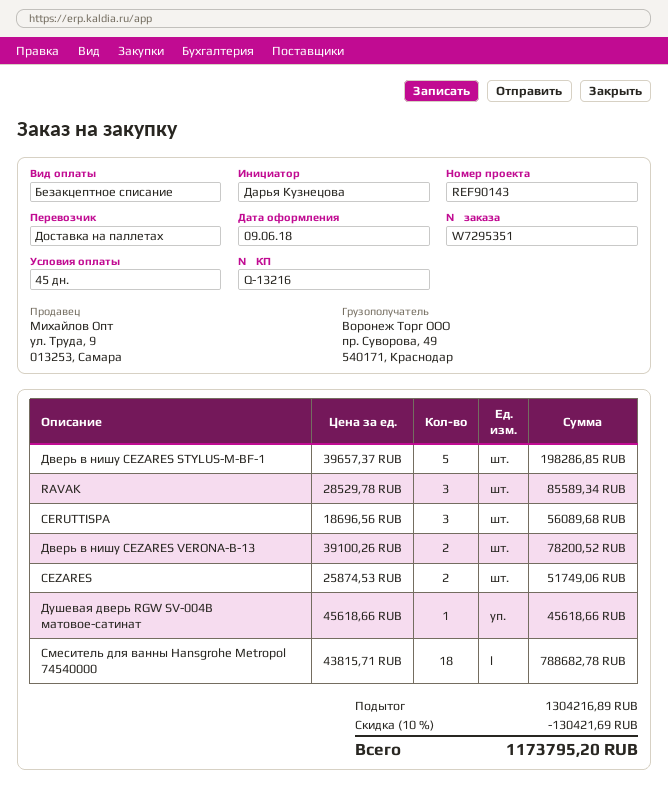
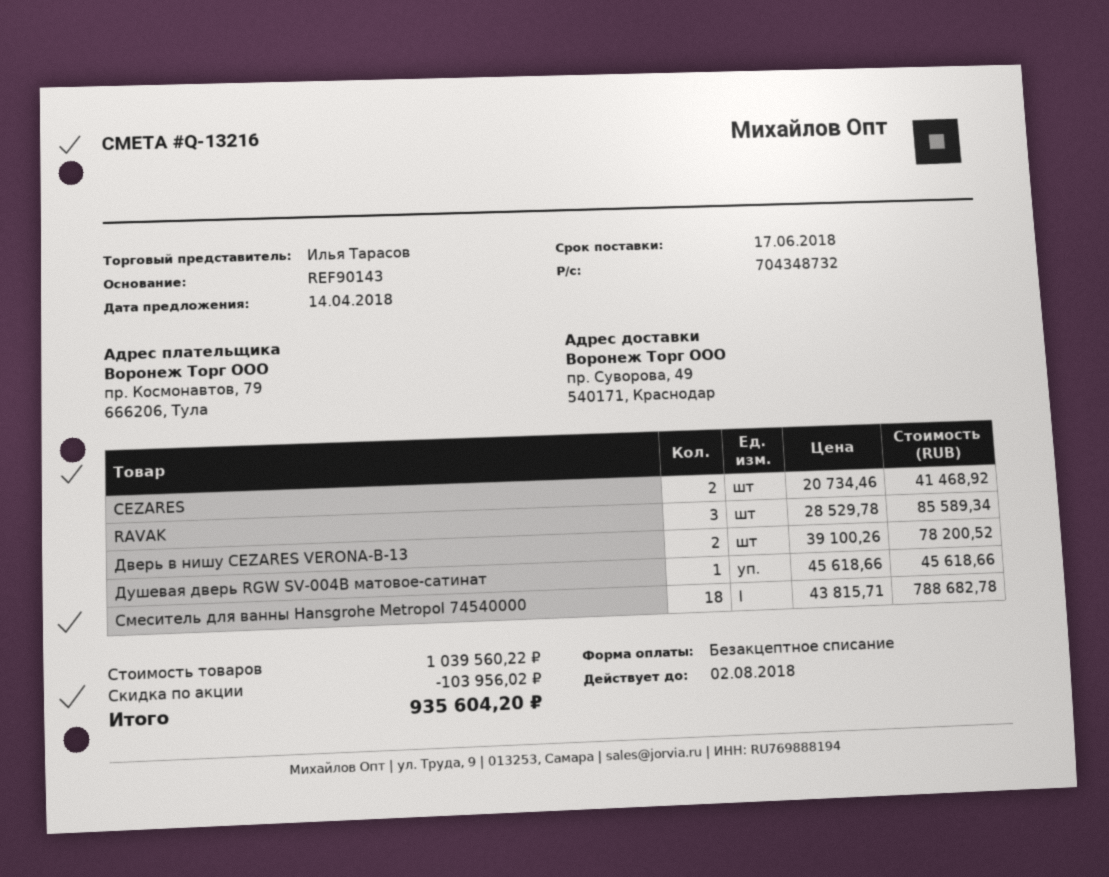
Дверь в нишу CEZARES STYLUS-M-BF-1: 5 x 39657.37 = 198286.85 -> none
CERUTTISPA: 3 x 18696.56 = 56089.68 -> none
CEZARES: 2 x 25874.53 = 51749.06 -> 2 x 20734.46 = 41468.92
subtotal: 1304216.89 -> 1039560.22
discount: 130421.69 -> 103956.02
total: 1173795.20 -> 935604.20

